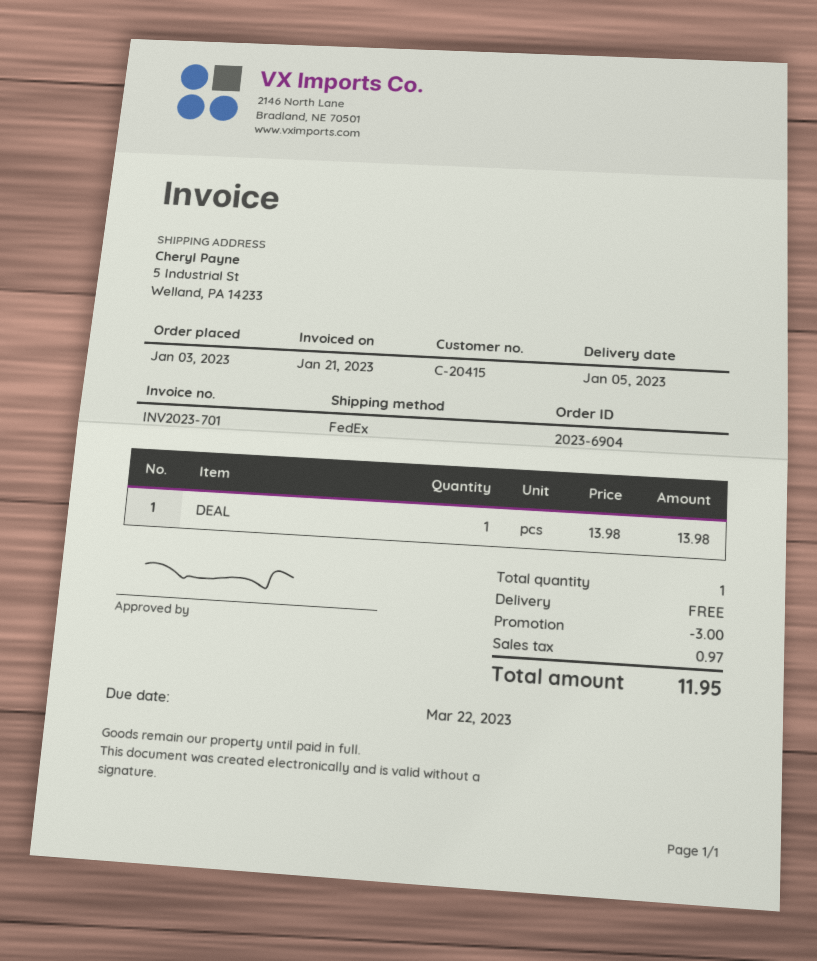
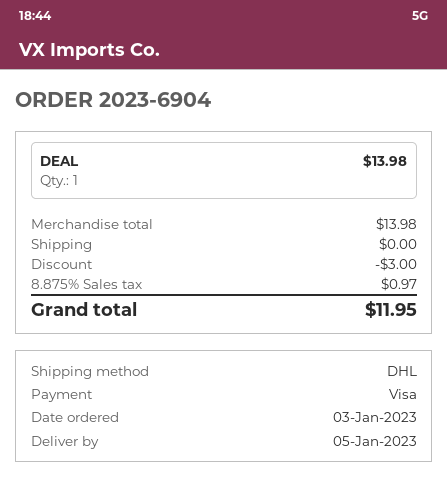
shipping method: FedEx -> DHL

